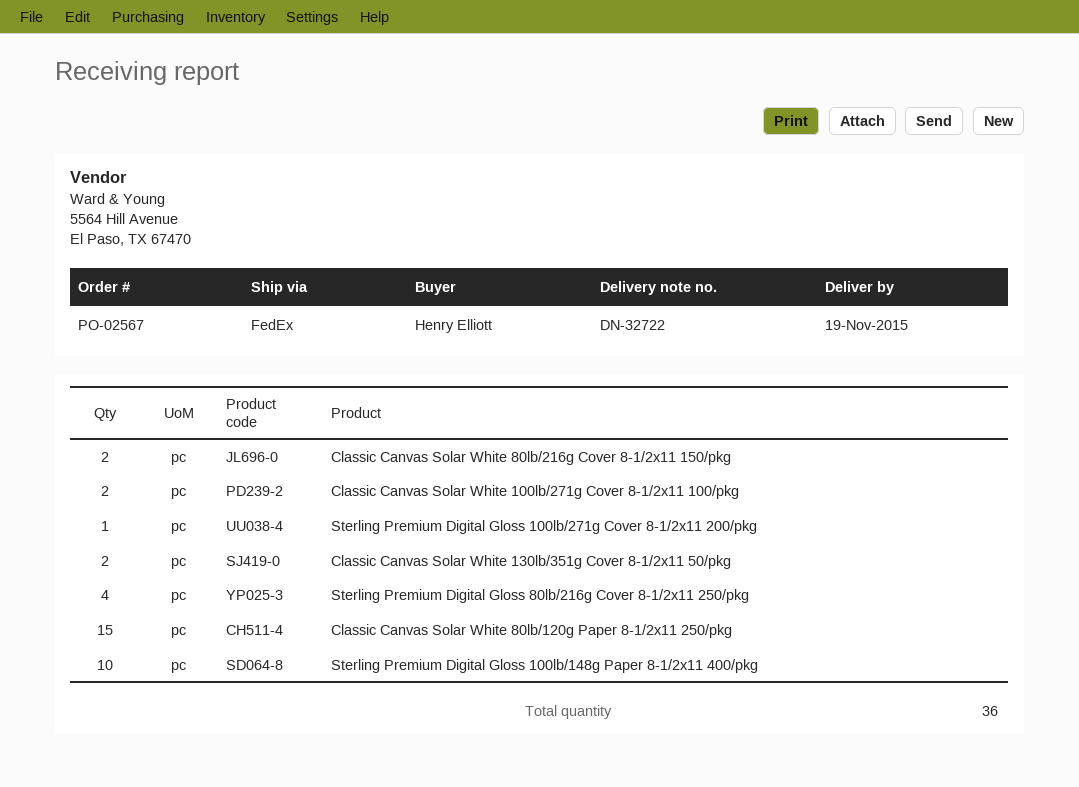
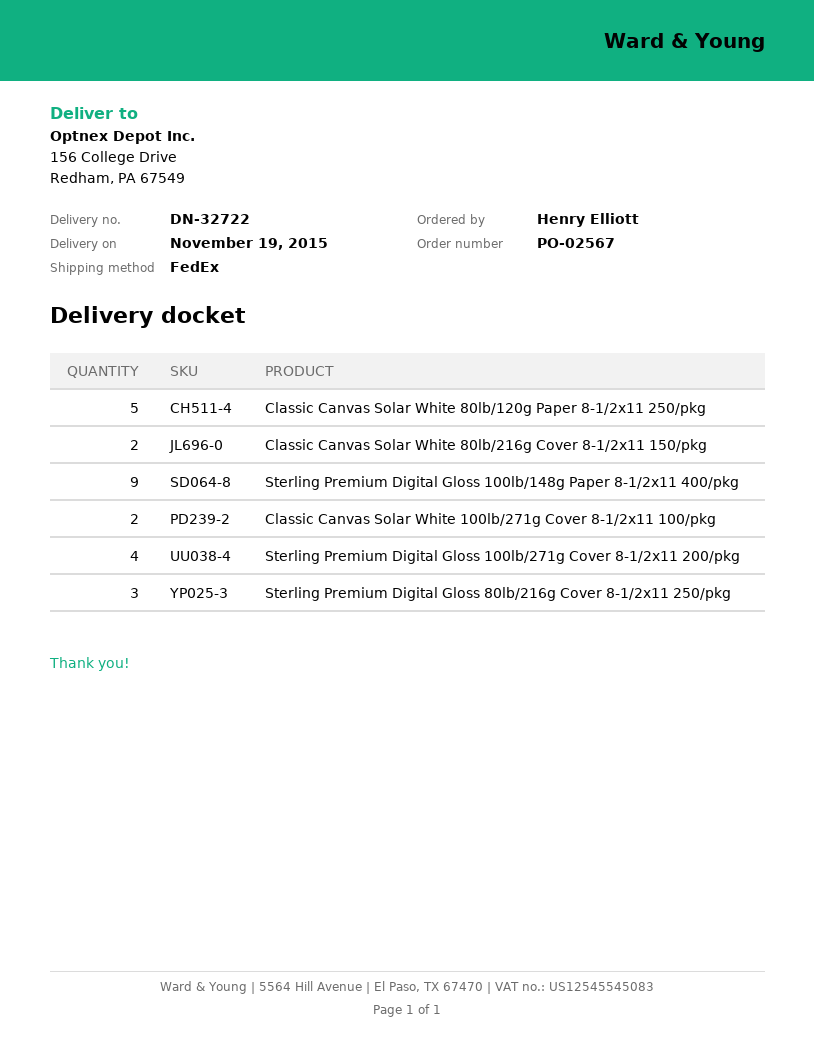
Sterling Premium Digital Gloss 100lb/271g Cover 8-1/2x11 200/pkg: 1 -> 4
Classic Canvas Solar White 130lb/351g Cover 8-1/2x11 50/pkg: 2 -> none
Sterling Premium Digital Gloss 80lb/216g Cover 8-1/2x11 250/pkg: 4 -> 3
Classic Canvas Solar White 80lb/120g Paper 8-1/2x11 250/pkg: 15 -> 5
Sterling Premium Digital Gloss 100lb/148g Paper 8-1/2x11 400/pkg: 10 -> 9

